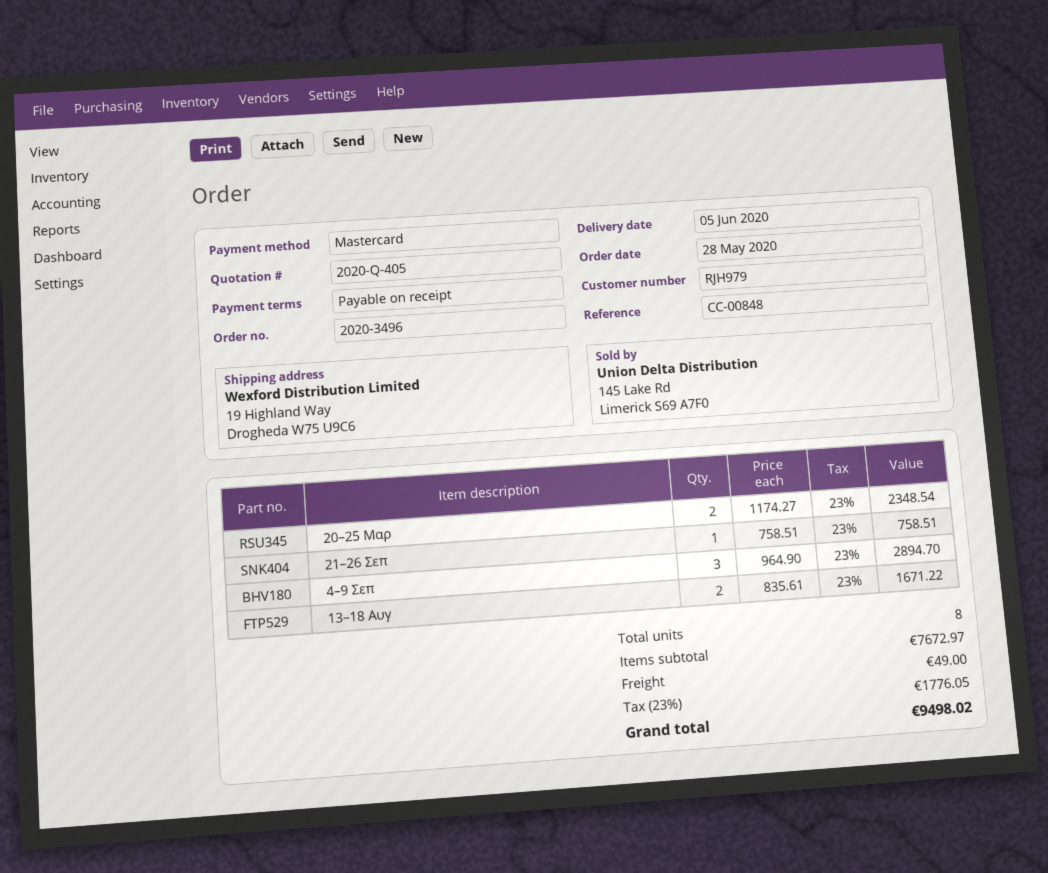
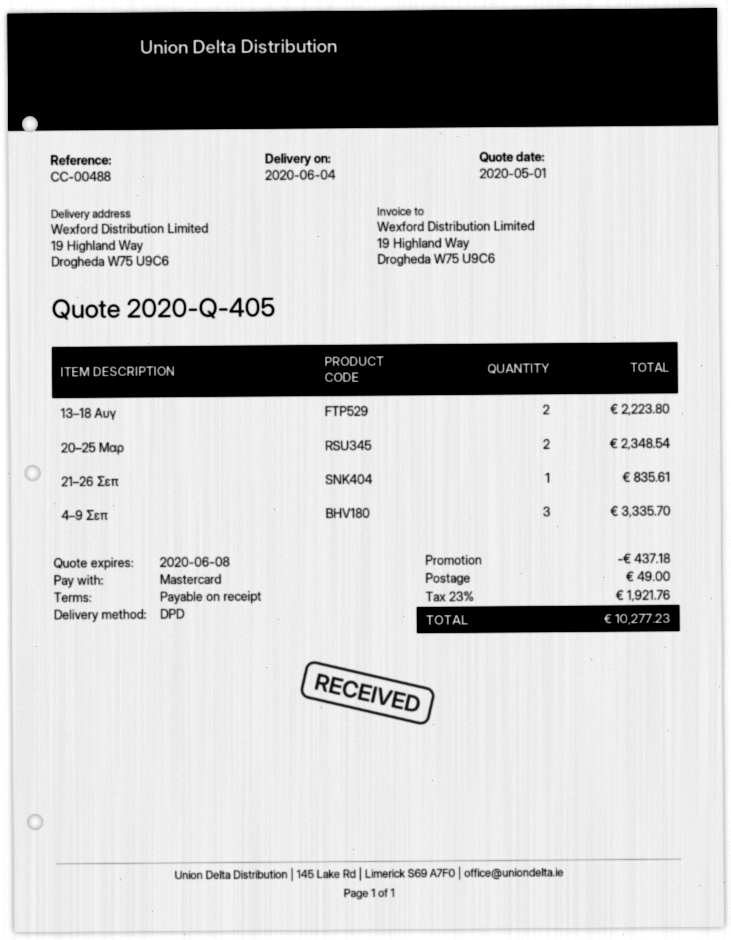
delivery date: 2020-06-05 -> 2020-06-04
reference: CC-00848 -> CC-00488
21–26 Σεπ: 1 for 758.51 -> 1 for 835.61
4–9 Σεπ: 3 for 2894.70 -> 3 for 3335.70
13–18 Αυγ: 2 for 1671.22 -> 2 for 2223.80
discount: none -> 437.18
tax: 23% = 1776.05 -> 23% = 1921.76
total: 9498.02 -> 10277.23

